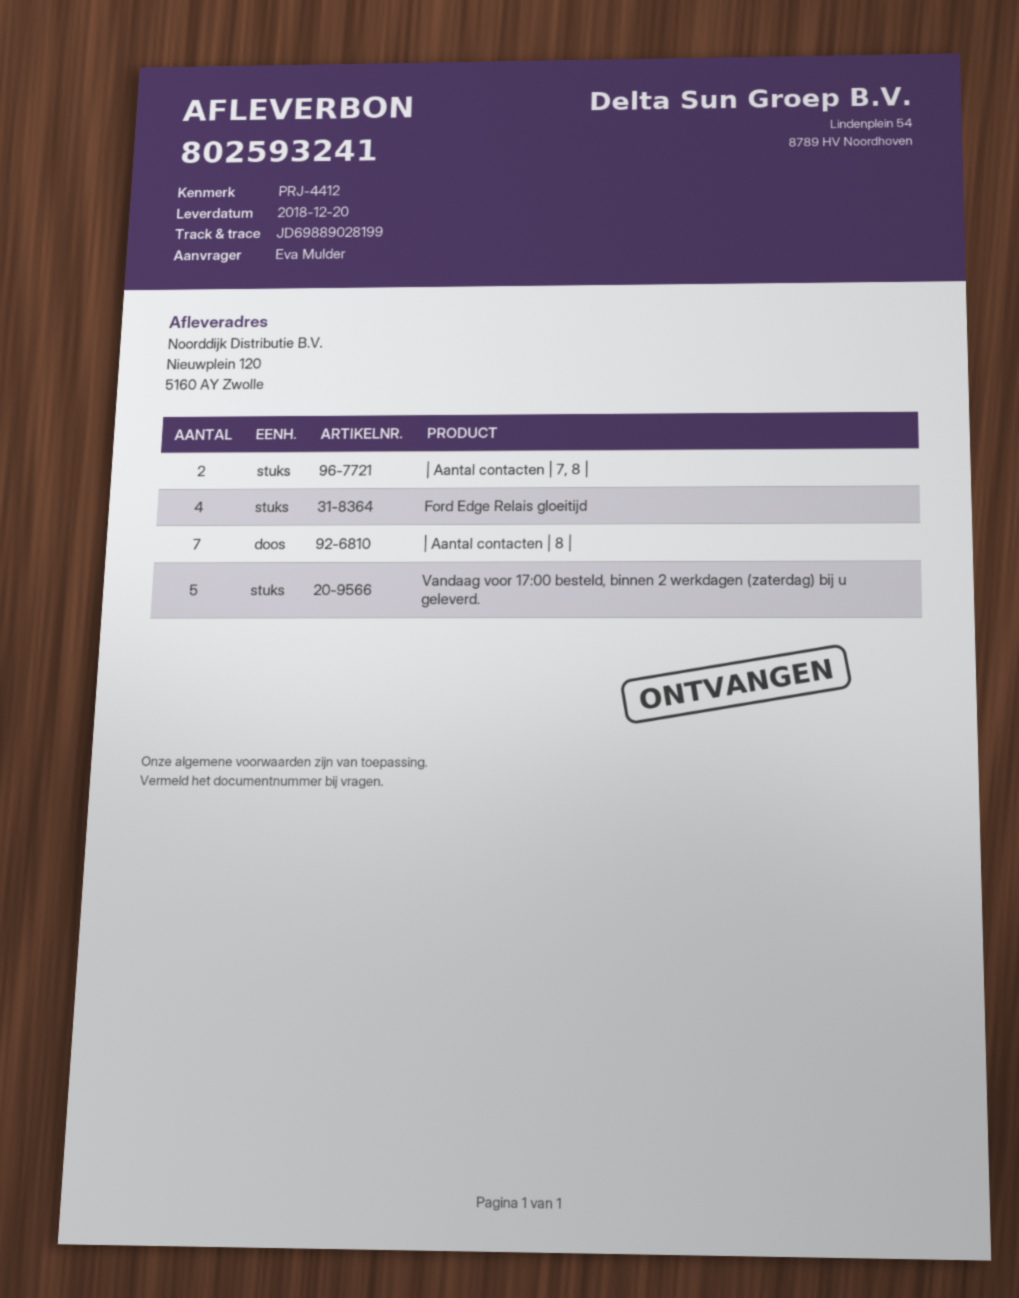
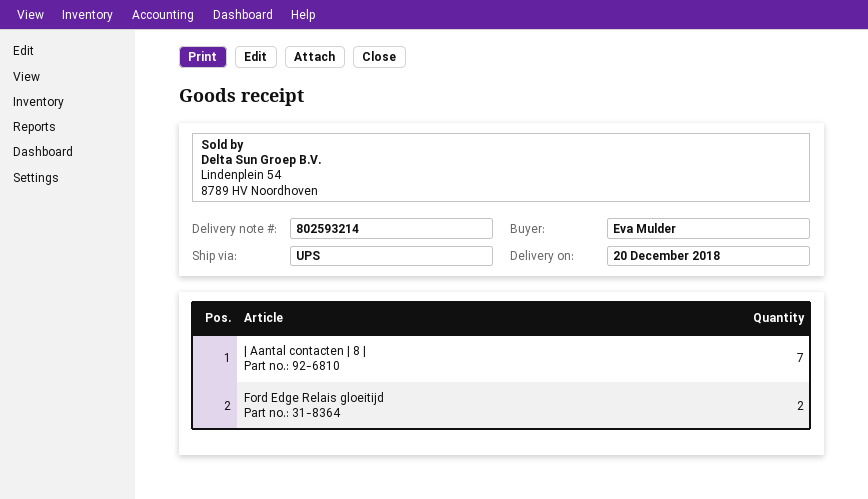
delivery note number: 802593241 -> 802593214
| Aantal contacten | 7, 8 |: 2 -> none
Ford Edge Relais gloeitijd: 4 -> 2
Vandaag voor 17:00 besteld, binnen 2 werkdagen (zaterdag) bij u geleverd.: 5 -> none

